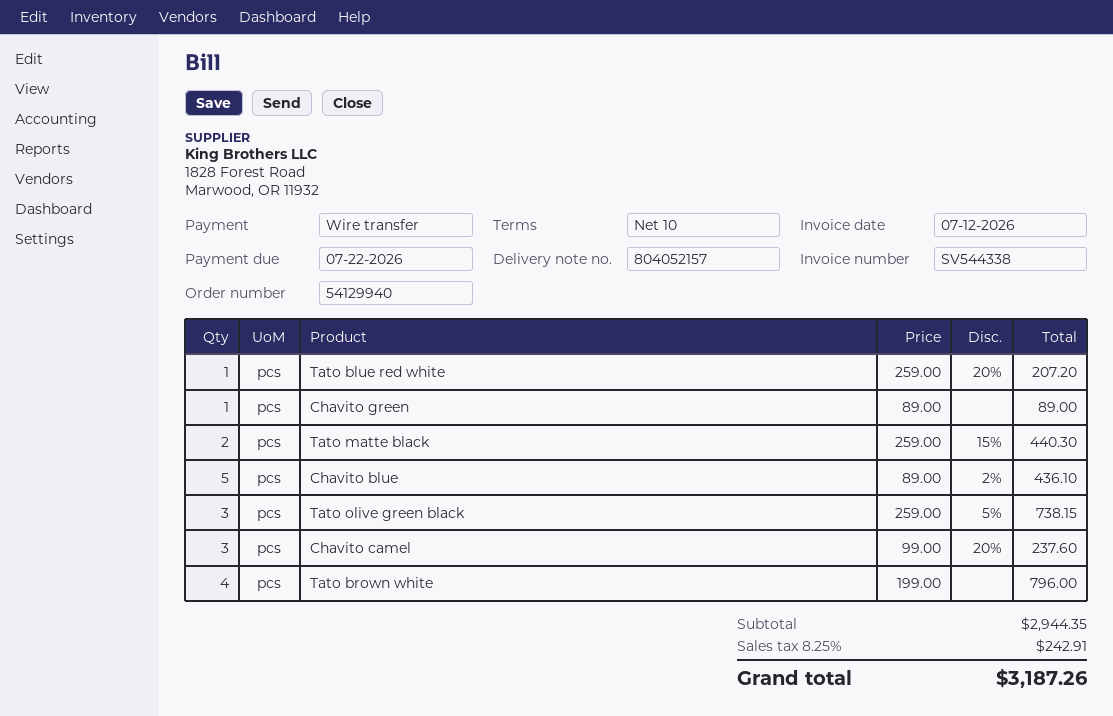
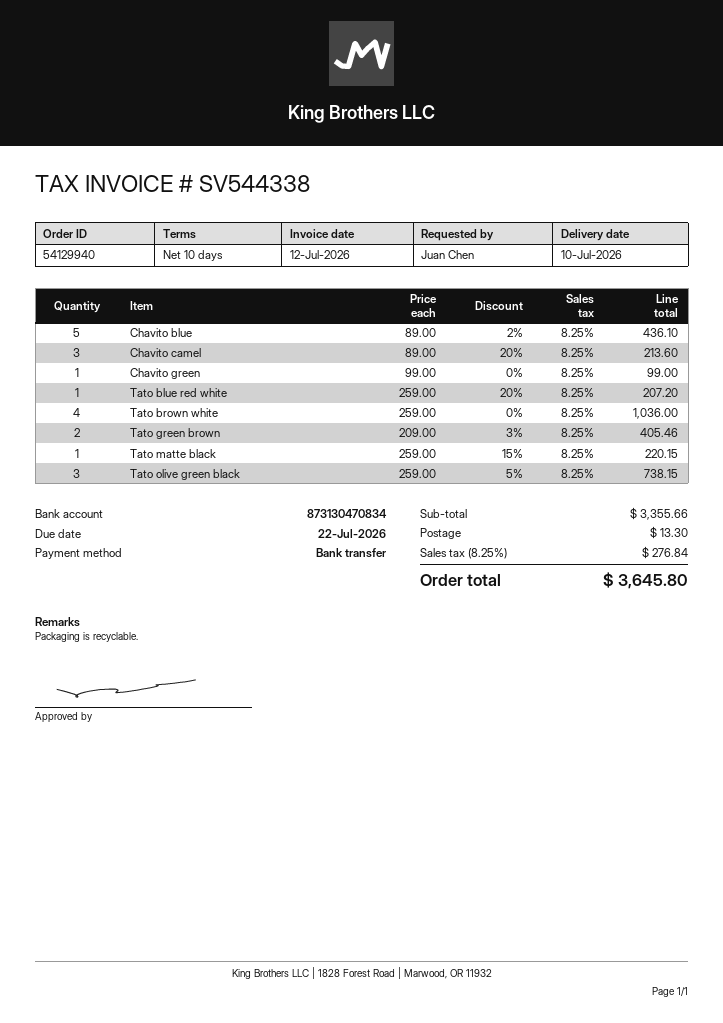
Chavito green: 1 x 89.00 = 89.00 -> 1 x 99.00 = 99.00
Tato matte black: 2 x 259.00 - 15% = 440.30 -> 1 x 259.00 - 15% = 220.15
Chavito camel: 3 x 99.00 - 20% = 237.60 -> 3 x 89.00 - 20% = 213.60
Tato brown white: 4 x 199.00 = 796.00 -> 4 x 259.00 = 1036.00
Tato green brown: none -> 2 x 209.00 - 3% = 405.46
subtotal: 2944.35 -> 3355.66
shipping: none -> 13.30
tax: 8.25% = 242.91 -> 8.25% = 276.84
total: 3187.26 -> 3645.80

